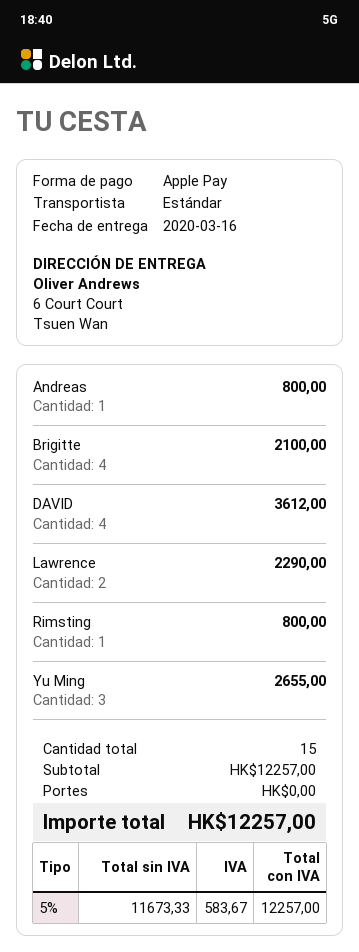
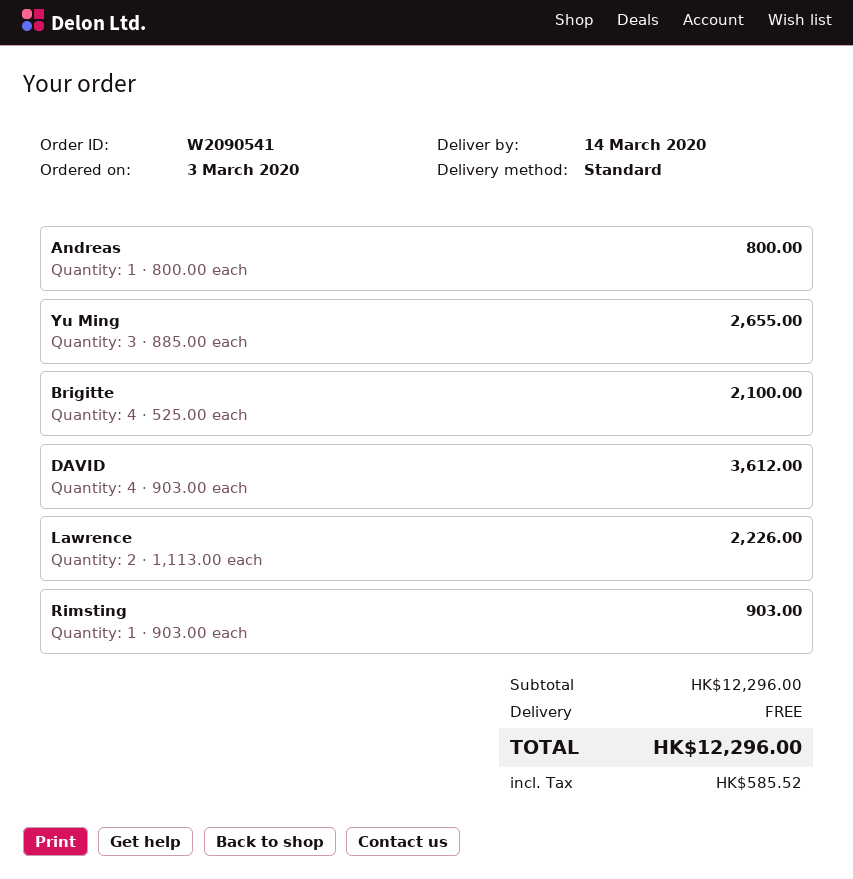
delivery date: 2020-03-16 -> 2020-03-14
Lawrence: 2 for 2290.00 -> 2 for 2226.00
Rimsting: 1 for 800.00 -> 1 for 903.00
subtotal: 12257.00 -> 12296.00
tax: 583.67 -> 585.52
total: 12257.00 -> 12296.00

